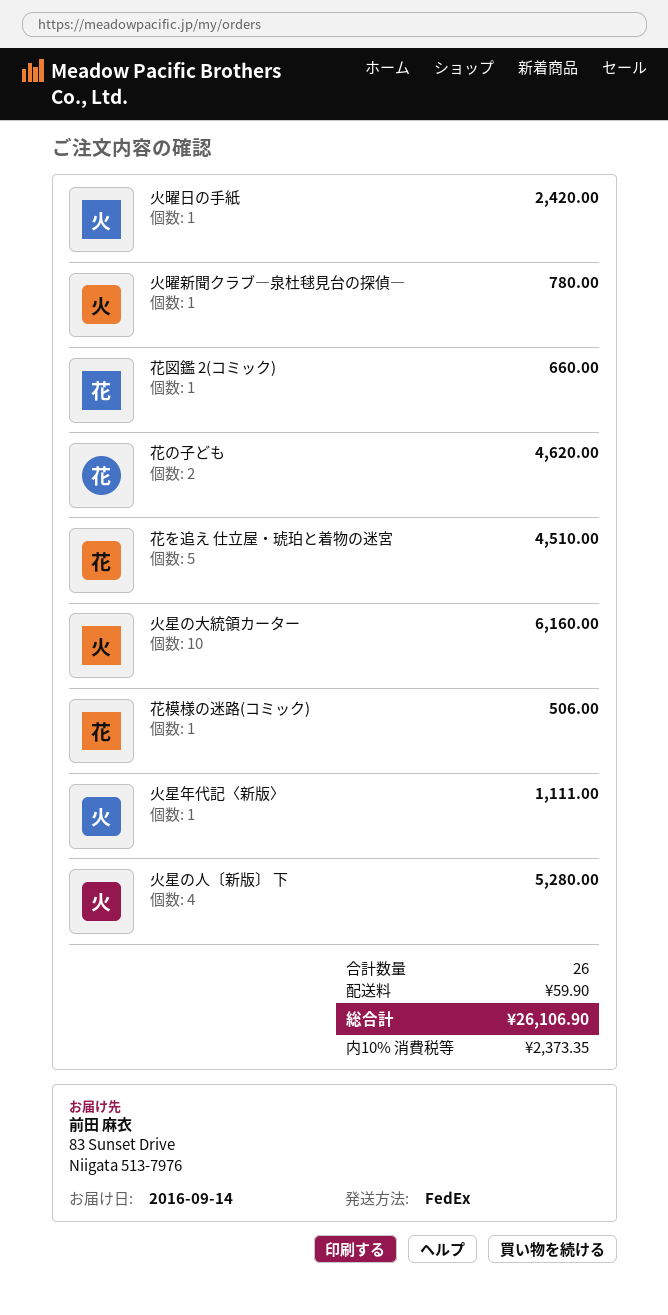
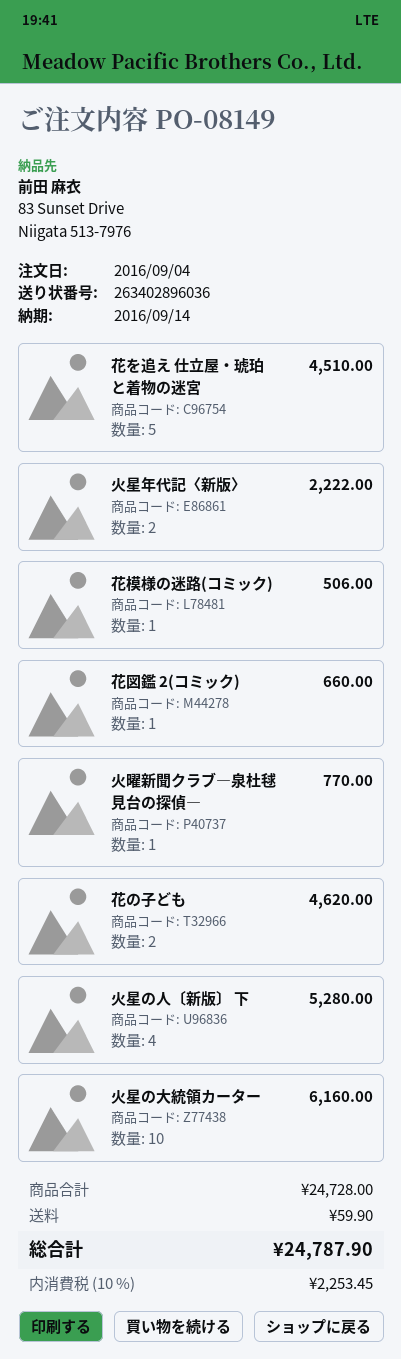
火曜日の手紙: 1 for 2420.00 -> none
火曜新聞クラブ―泉杜毬見台の探偵―: 1 for 780.00 -> 1 for 770.00
火星年代記〈新版〉: 1 for 1111.00 -> 2 for 2222.00
tax: 10% = 2373.35 -> 10% = 2253.45
total: 26106.90 -> 24787.90

